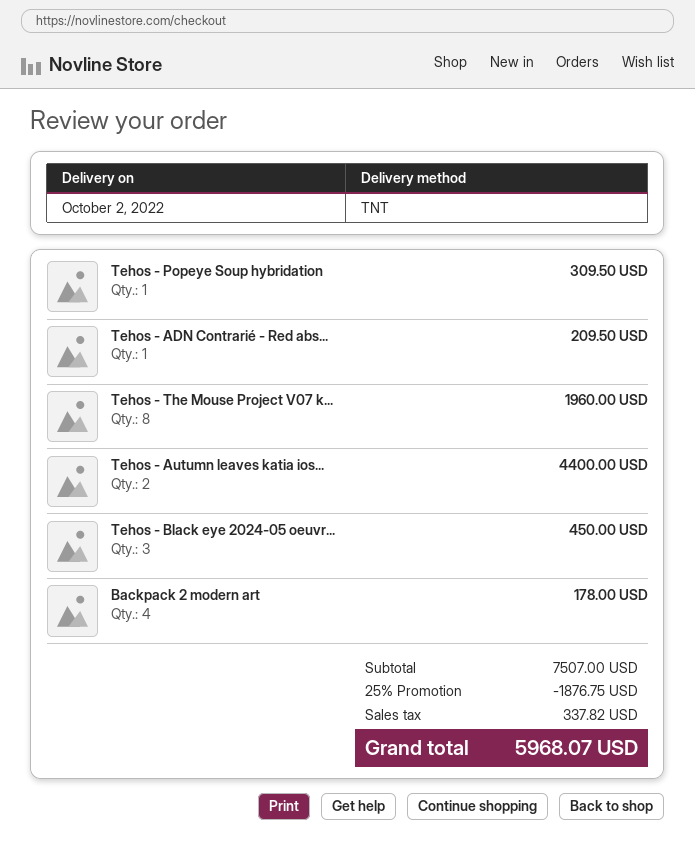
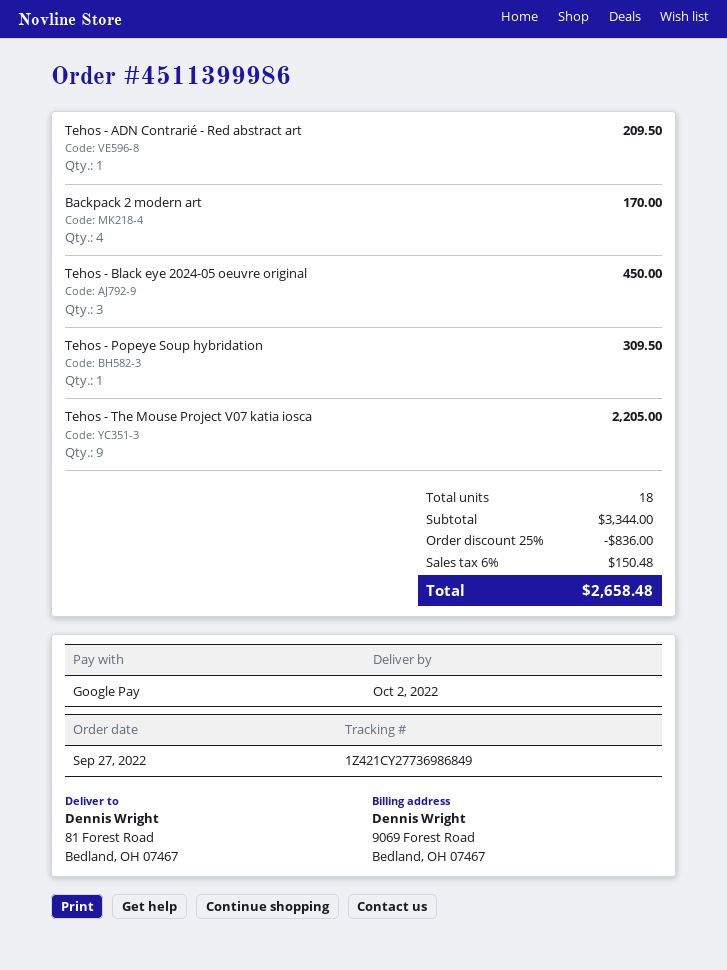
Tehos - The Mouse Project V07 k...: 8 for 1960.00 -> 9 for 2205.00
Tehos - Autumn leaves katia ios...: 2 for 4400.00 -> none
Backpack 2 modern art: 4 for 178.00 -> 4 for 170.00
subtotal: 7507.00 -> 3344.00
discount: 25% = 1876.75 -> 25% = 836.00
tax: 337.82 -> 150.48
total: 5968.07 -> 2658.48

